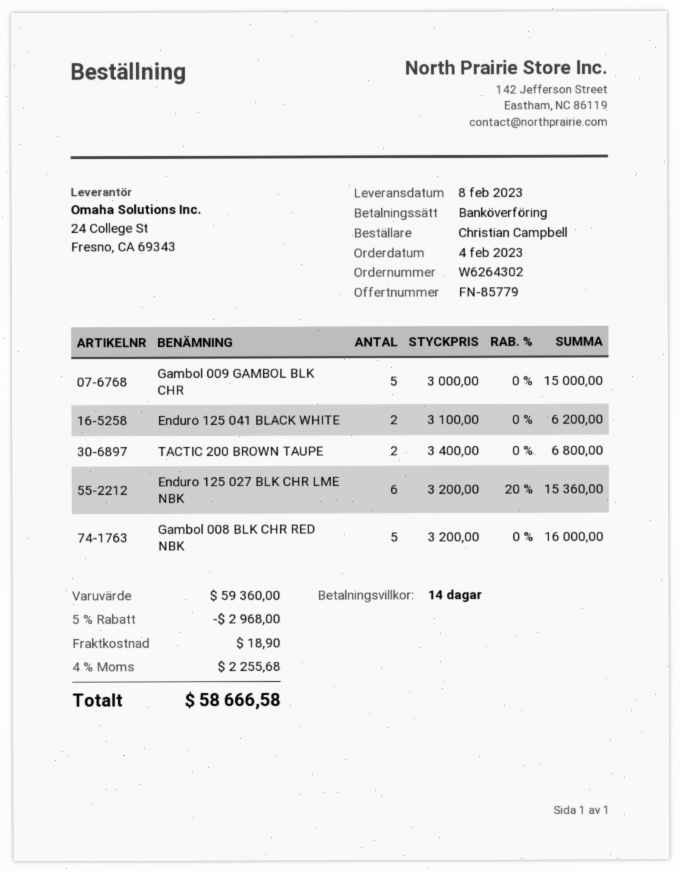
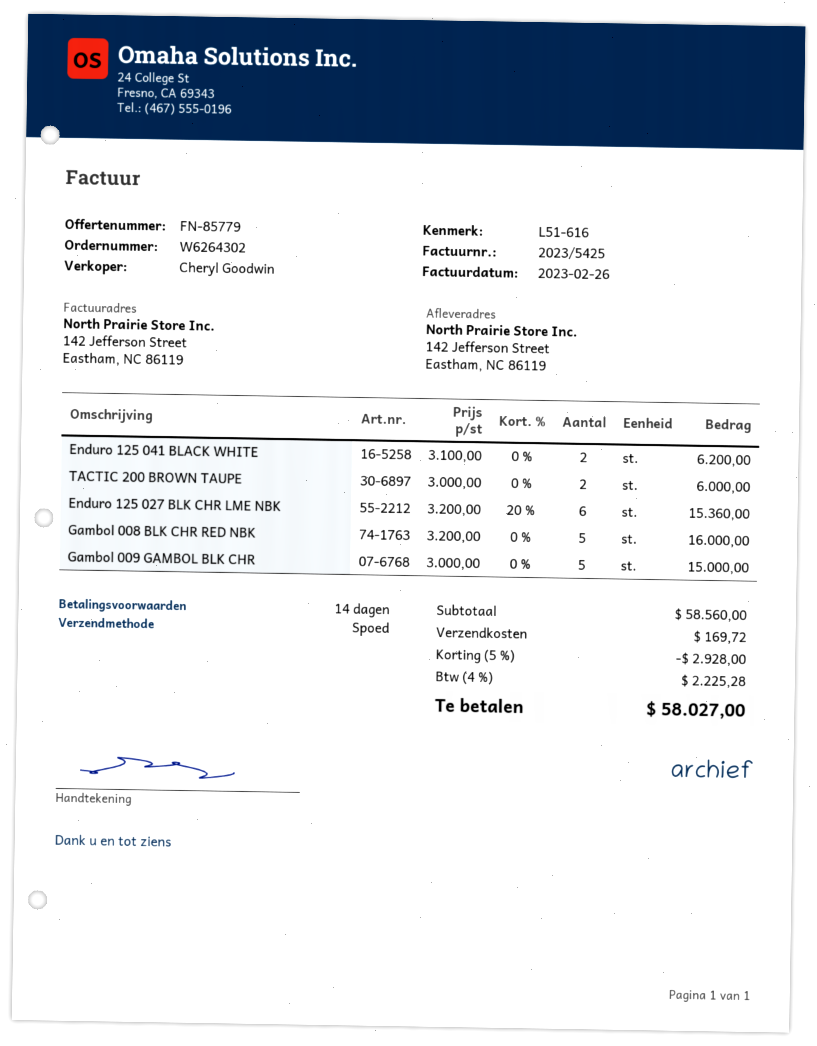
TACTIC 200 BROWN TAUPE: 2 x 3400.00 = 6800.00 -> 2 x 3000.00 = 6000.00
subtotal: 59360.00 -> 58560.00
discount: 5% = 2968.00 -> 5% = 2928.00
shipping: 18.90 -> 169.72
tax: 4% = 2255.68 -> 4% = 2225.28
total: 58666.58 -> 58027.00

